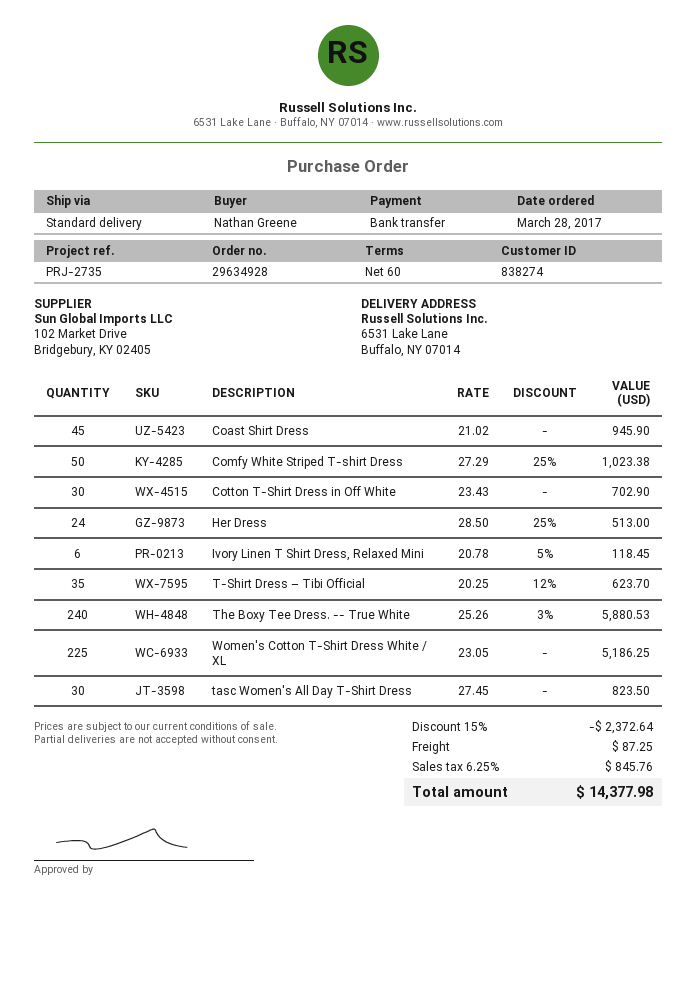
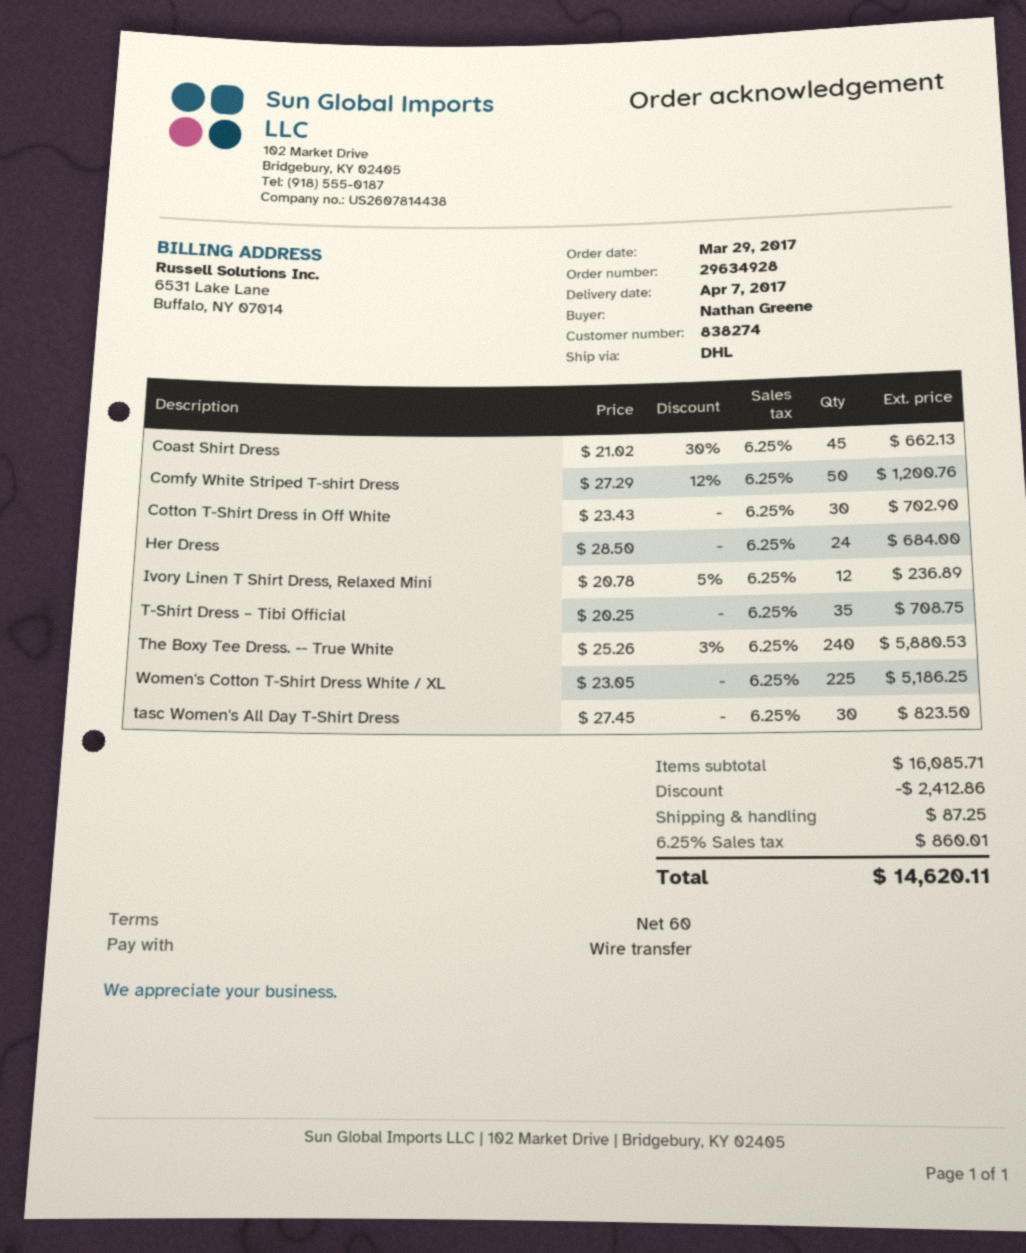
order date: 2017-03-28 -> 2017-03-29
shipping method: standard -> DHL
Coast Shirt Dress: 45 x 21.02 = 945.90 -> 45 x 21.02 - 30% = 662.13
Comfy White Striped T-shirt Dress: 50 x 27.29 - 25% = 1023.38 -> 50 x 27.29 - 12% = 1200.76
Her Dress: 24 x 28.50 - 25% = 513.00 -> 24 x 28.50 = 684.00
Ivory Linen T Shirt Dress, Relaxed Mini: 6 x 20.78 - 5% = 118.45 -> 12 x 20.78 - 5% = 236.89
T-Shirt Dress – Tibi Official: 35 x 20.25 - 12% = 623.70 -> 35 x 20.25 = 708.75
discount: 2372.64 -> 2412.86
tax: 6.25% = 845.76 -> 6.25% = 860.01
total: 14377.98 -> 14620.11

